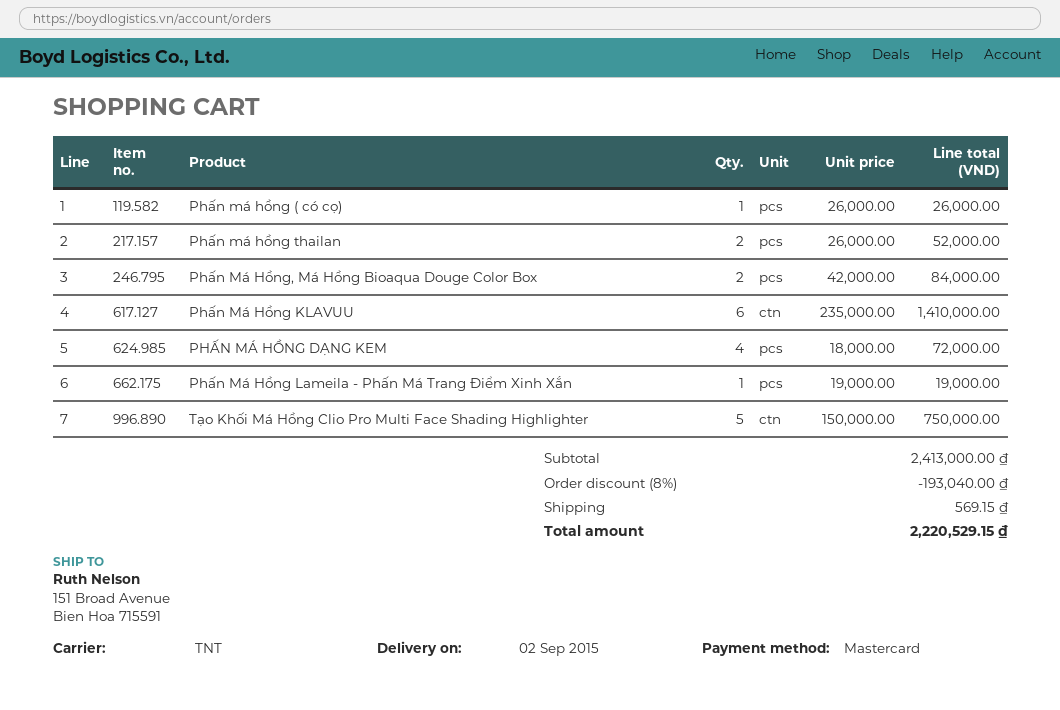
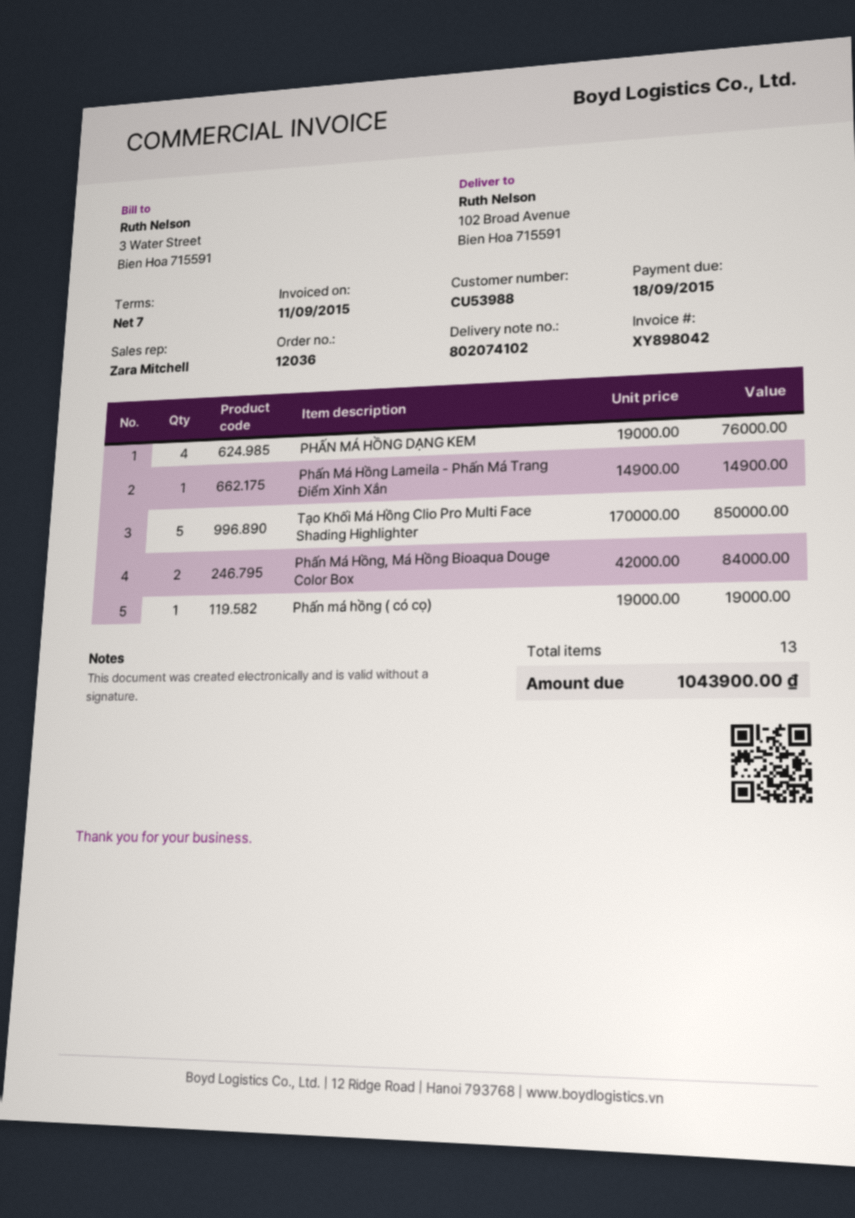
ship to: 151 Broad Avenue, Bien Hoa 715591 -> 102 Broad Avenue, Bien Hoa 715591
Phấn má hồng ( có cọ): 1 x 26000.00 = 26000.00 -> 1 x 19000.00 = 19000.00
Phấn má hồng thailan: 2 x 26000.00 = 52000.00 -> none
Phấn Má Hồng KLAVUU: 6 x 235000.00 = 1410000.00 -> none
PHẤN MÁ HỒNG DẠNG KEM: 4 x 18000.00 = 72000.00 -> 4 x 19000.00 = 76000.00
Phấn Má Hồng Lameila - Phấn Má Trang Điểm Xinh Xắn: 1 x 19000.00 = 19000.00 -> 1 x 14900.00 = 14900.00
Tạo Khối Má Hồng Clio Pro Multi Face Shading Highlighter: 5 x 150000.00 = 750000.00 -> 5 x 170000.00 = 850000.00
discount: 8% = 193040.00 -> none
shipping: 569.15 -> none
total: 2220529.15 -> 1043900.00

